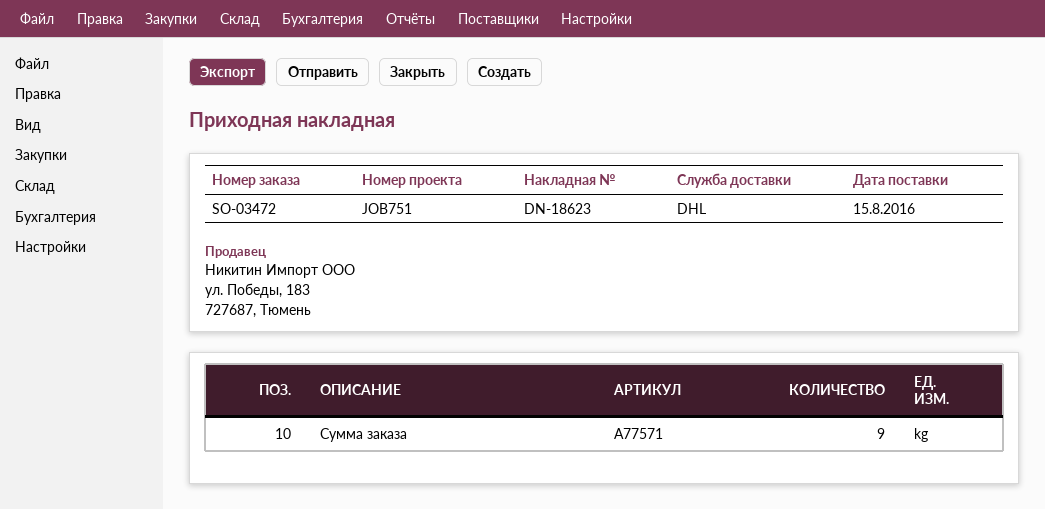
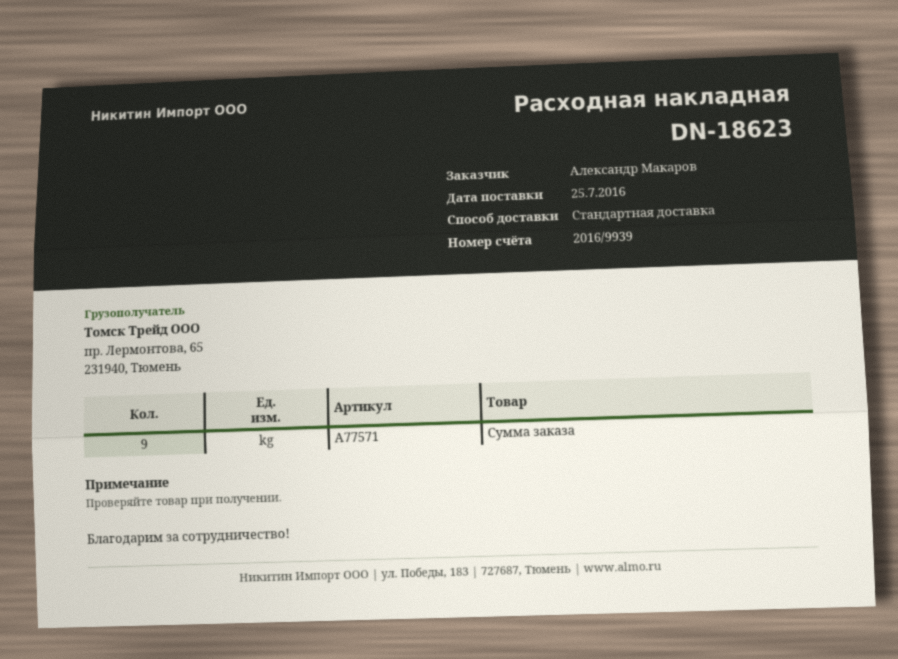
delivery date: 2016-08-15 -> 2016-07-25
shipping method: DHL -> standard

